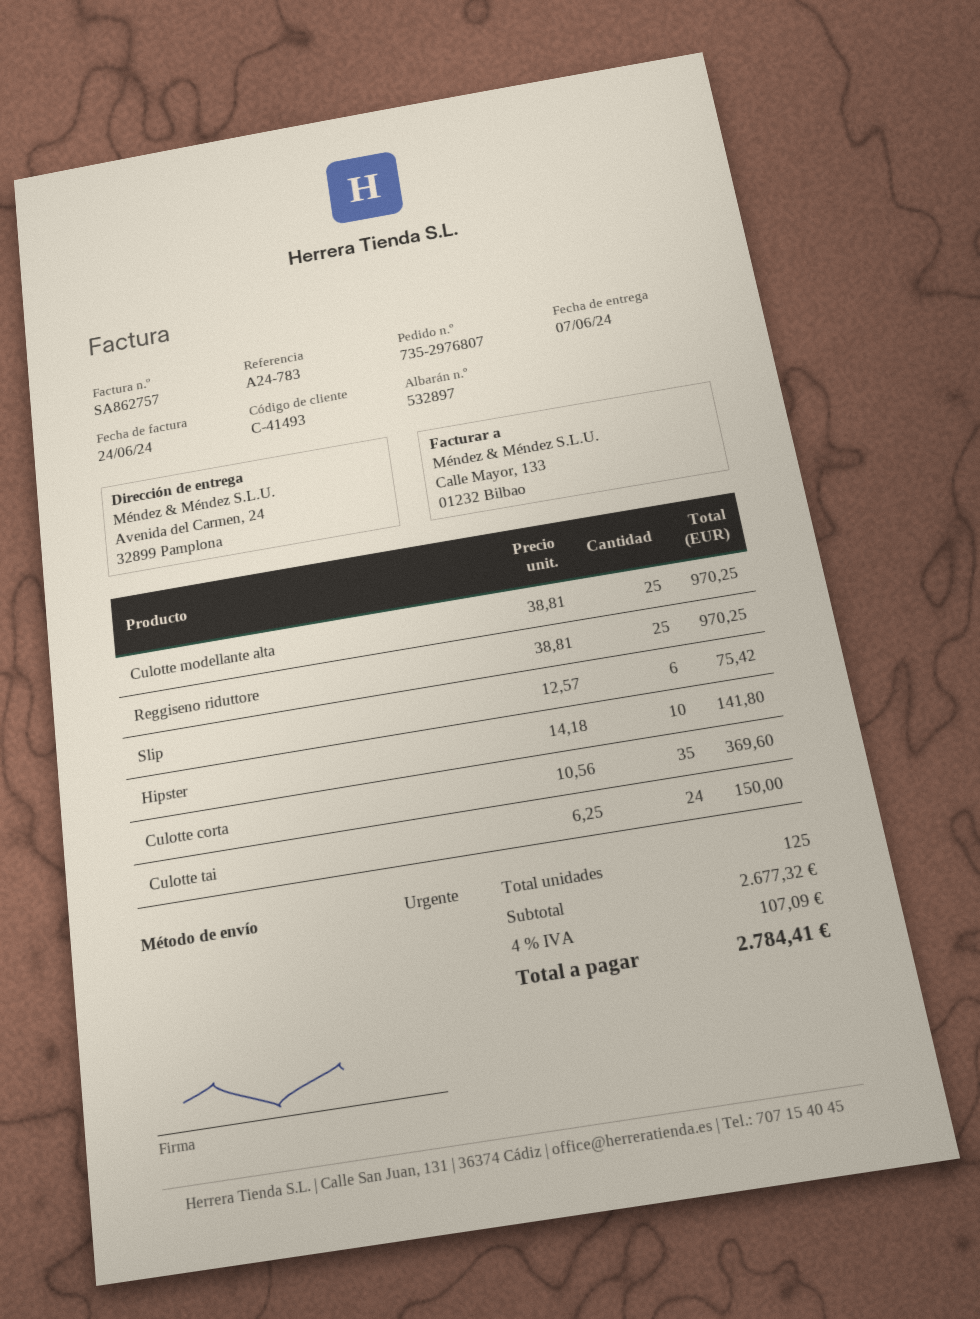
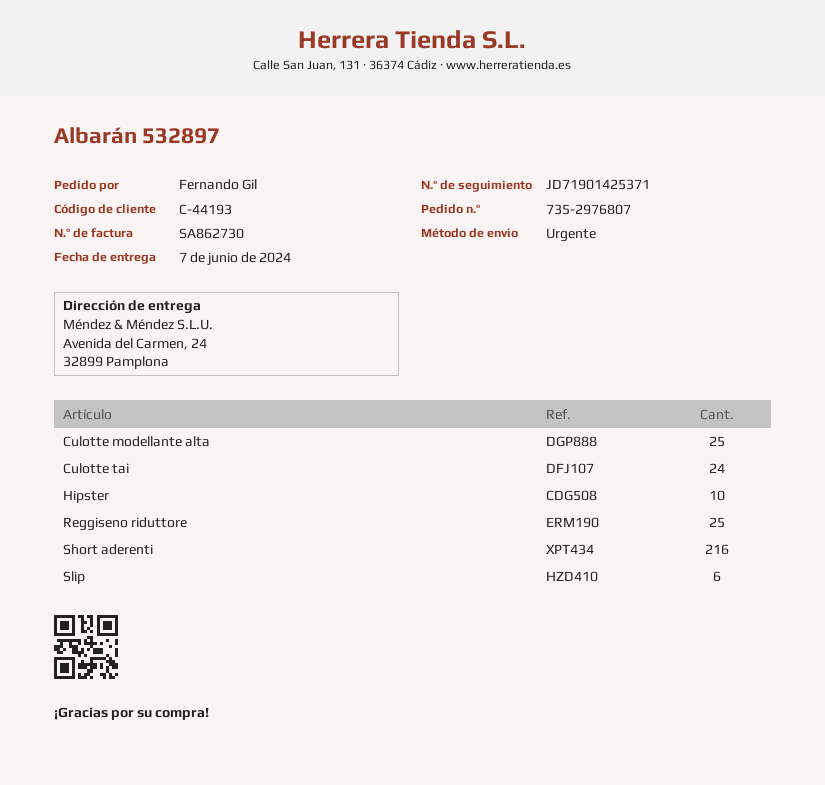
invoice number: SA862757 -> SA862730
customer number: C-41493 -> C-44193
Culotte corta: 35 -> none
Short aderenti: none -> 216

